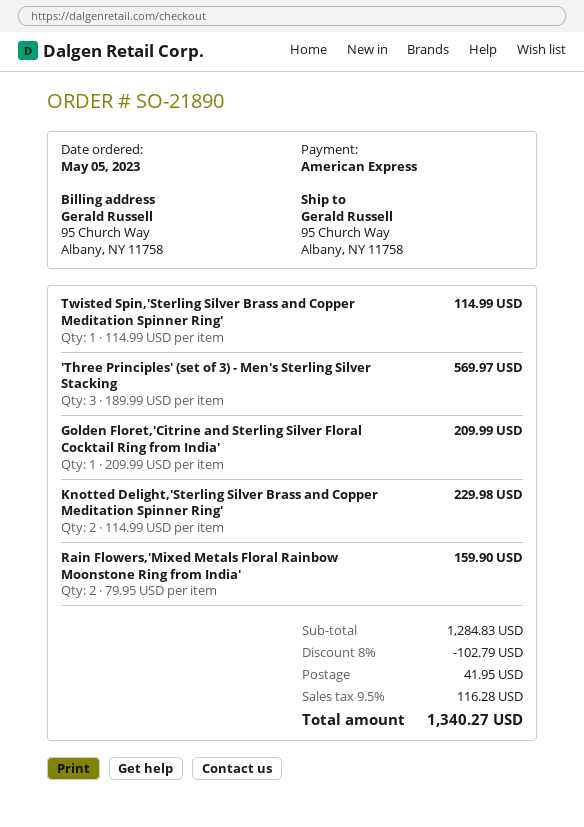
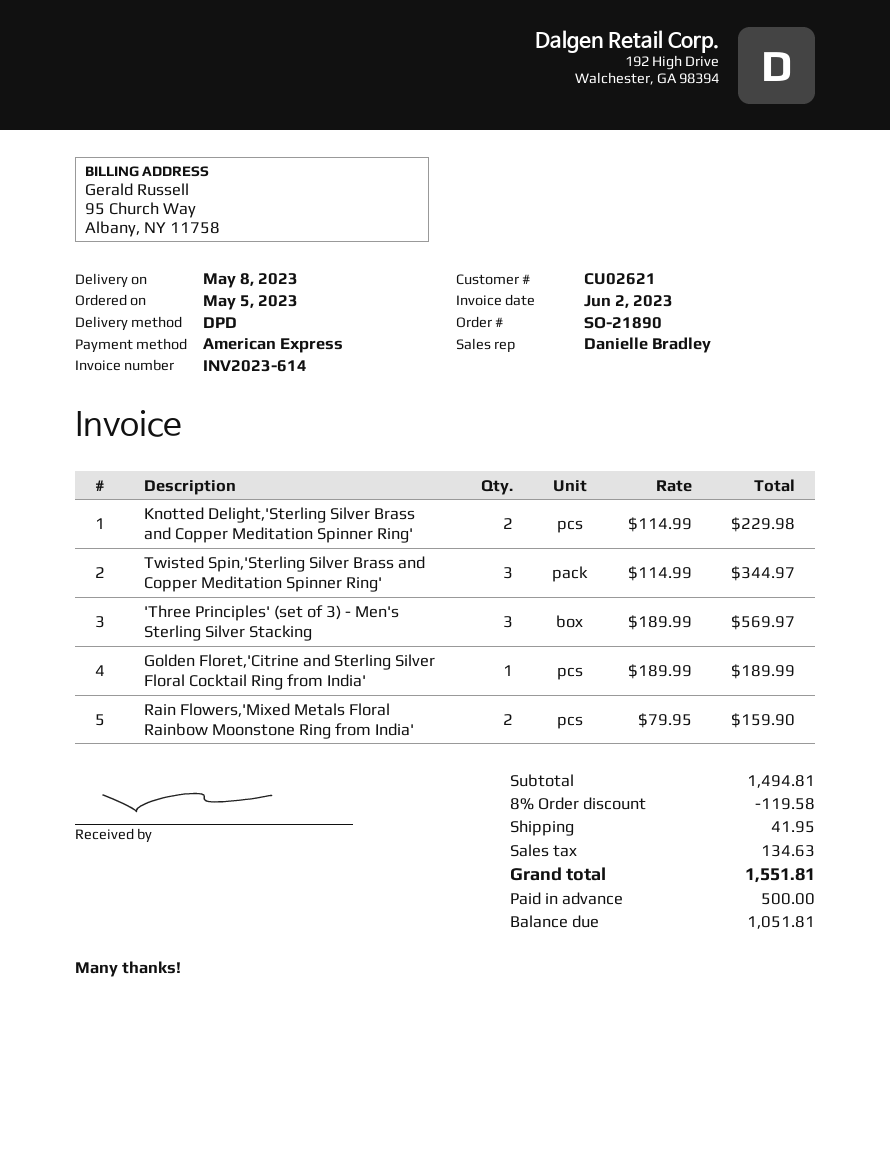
Twisted Spin,'Sterling Silver Brass and Copper Meditation Spinner Ring': 1 x 114.99 = 114.99 -> 3 x 114.99 = 344.97
Golden Floret,'Citrine and Sterling Silver Floral Cocktail Ring from India': 1 x 209.99 = 209.99 -> 1 x 189.99 = 189.99
subtotal: 1284.83 -> 1494.81
discount: 8% = 102.79 -> 8% = 119.58
tax: 116.28 -> 134.63
total: 1340.27 -> 1551.81

